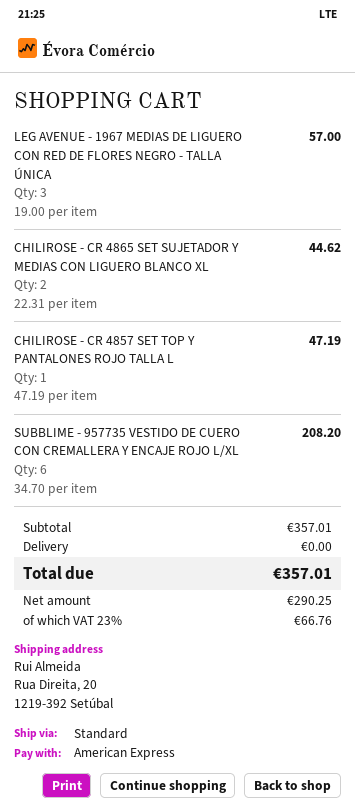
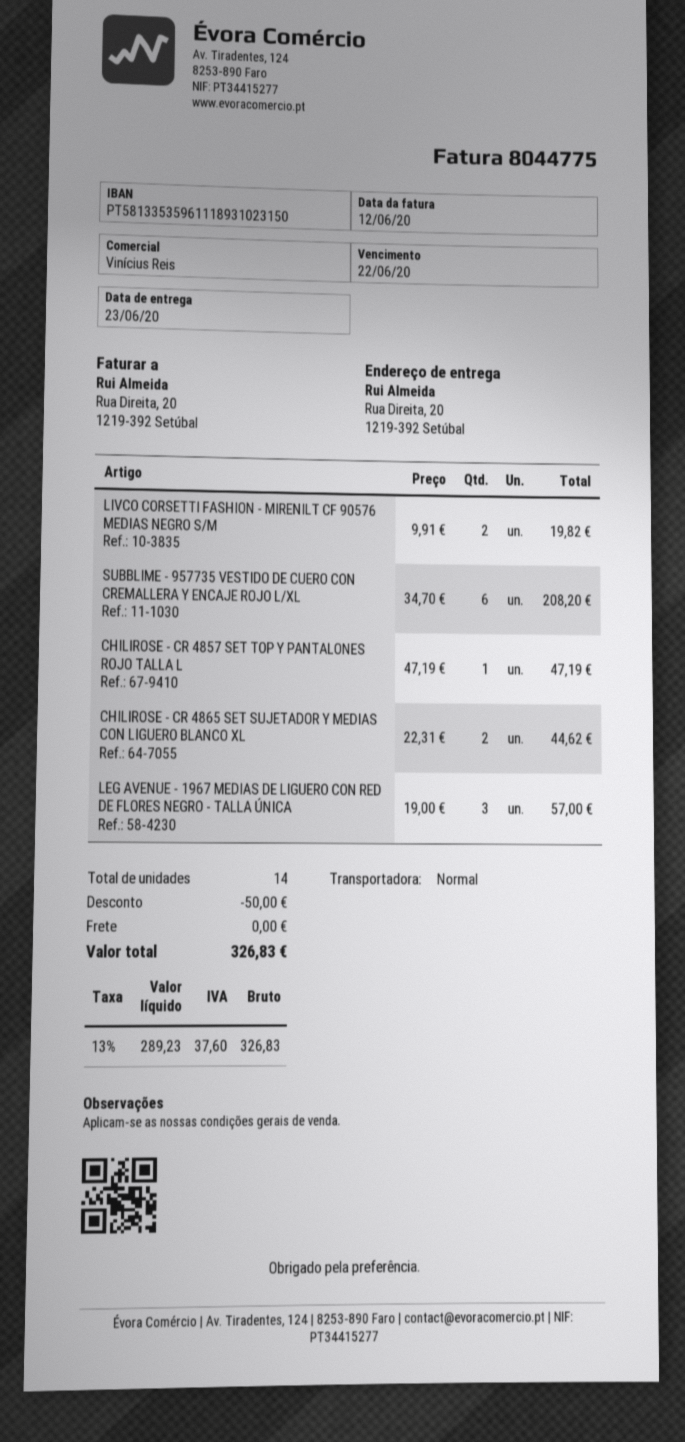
LIVCO CORSETTI FASHION - MIRENILT CF 90576 MEDIAS NEGRO S/M: none -> 2 x 9.91 = 19.82
discount: none -> 50.00
net: 290.25 -> 289.23
tax: 23% = 66.76 -> 13% = 37.60
total: 357.01 -> 326.83

